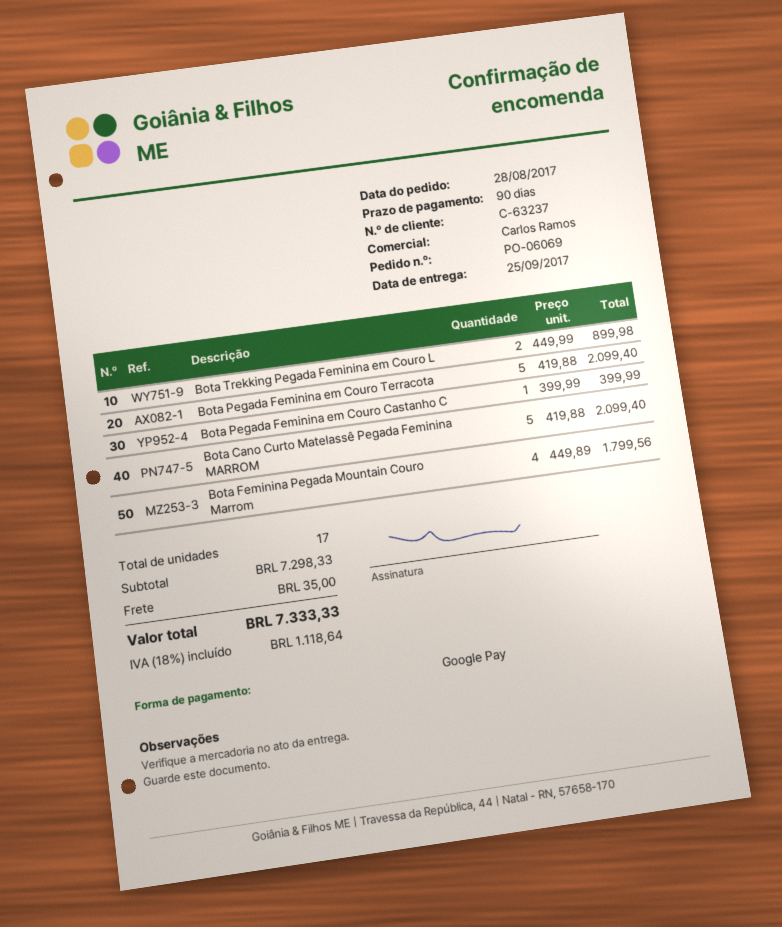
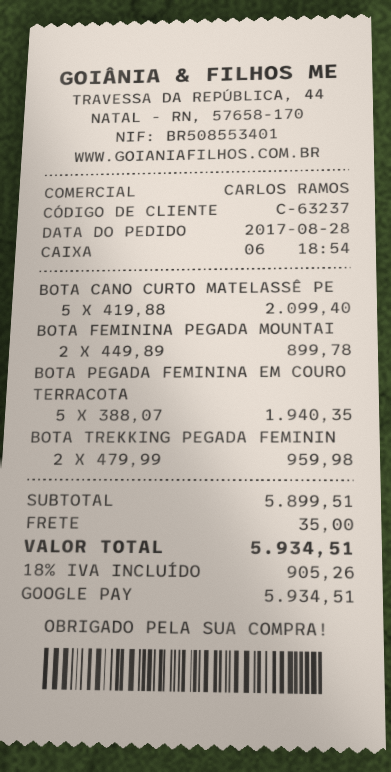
Bota Trekking Pegada Feminina em Couro L: 2 x 449.99 = 899.98 -> 2 x 479.99 = 959.98
Bota Pegada Feminina em Couro Terracota: 5 x 419.88 = 2099.40 -> 5 x 388.07 = 1940.35
Bota Pegada Feminina em Couro Castanho C: 1 x 399.99 = 399.99 -> none
Bota Feminina Pegada Mountain Couro Marrom: 4 x 449.89 = 1799.56 -> 2 x 449.89 = 899.78
subtotal: 7298.33 -> 5899.51
tax: 18% = 1118.64 -> 18% = 905.26
total: 7333.33 -> 5934.51

